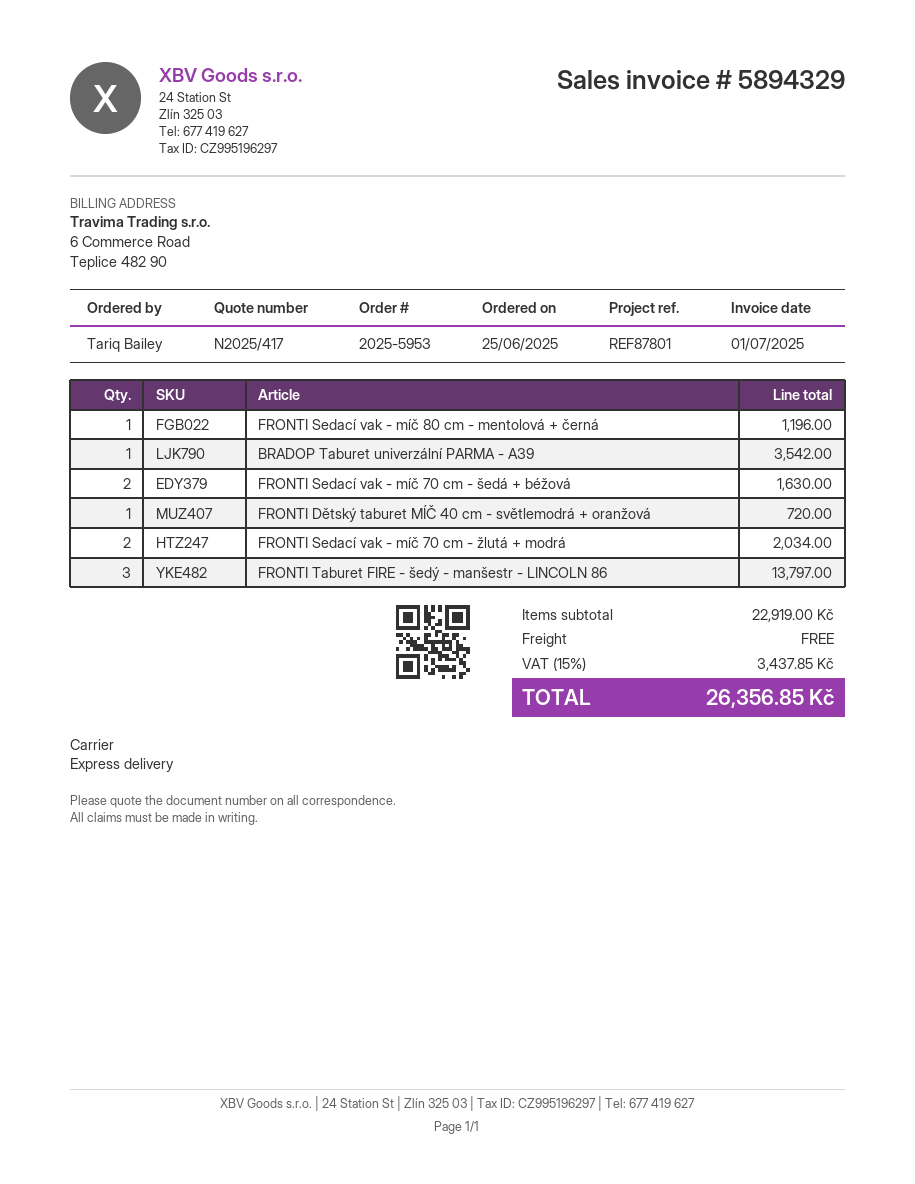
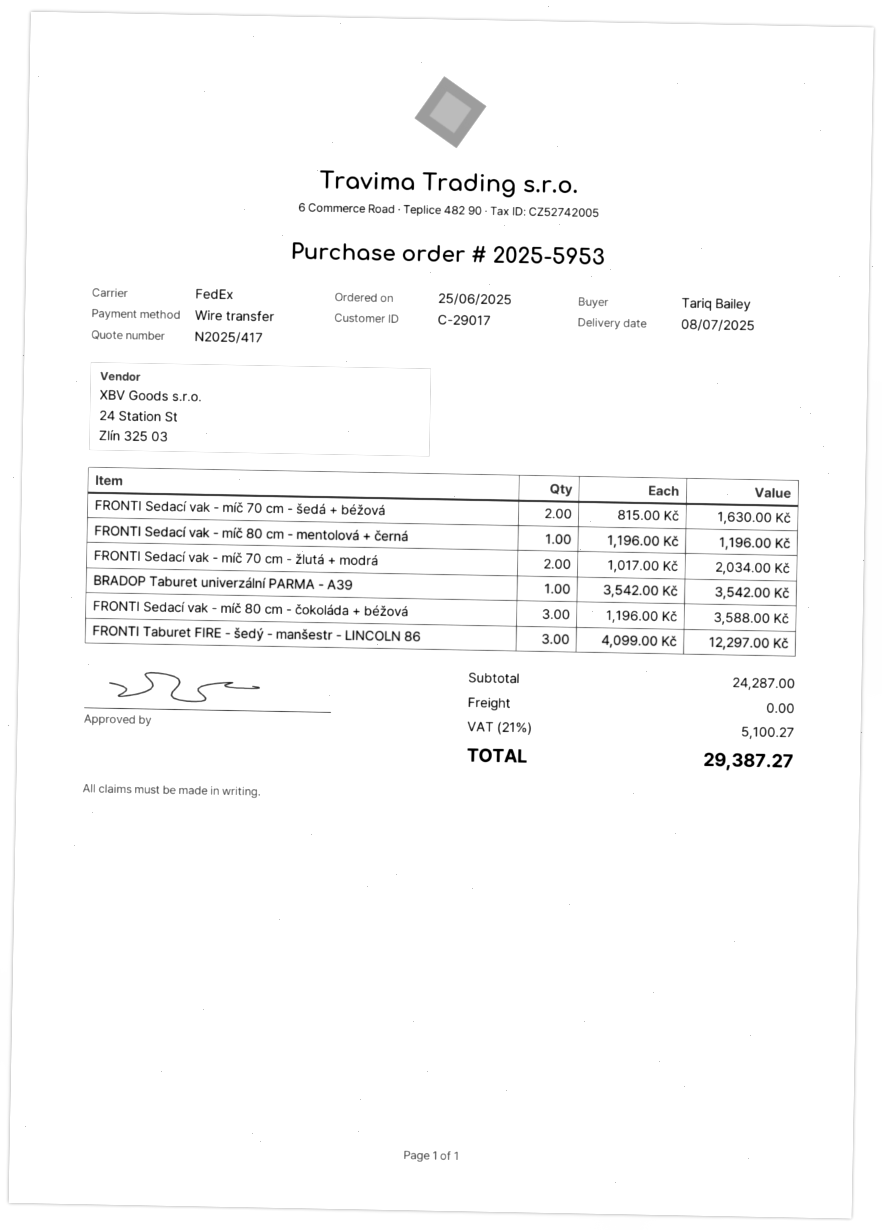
shipping method: express -> FedEx
FRONTI Dětský taburet MÍČ 40 cm - světlemodrá + oranžová: 1 for 720.00 -> none
FRONTI Taburet FIRE - šedý - manšestr - LINCOLN 86: 3 for 13797.00 -> 3 for 12297.00
FRONTI Sedací vak - míč 80 cm - čokoláda + béžová: none -> 3 for 3588.00
subtotal: 22919.00 -> 24287.00
tax: 15% = 3437.85 -> 21% = 5100.27
total: 26356.85 -> 29387.27

